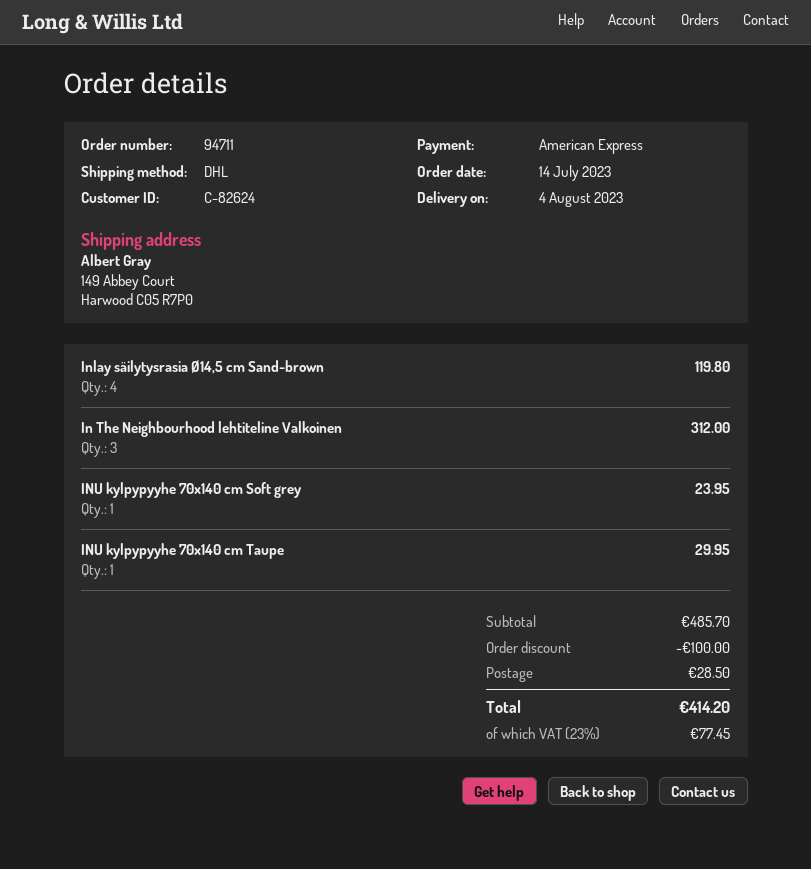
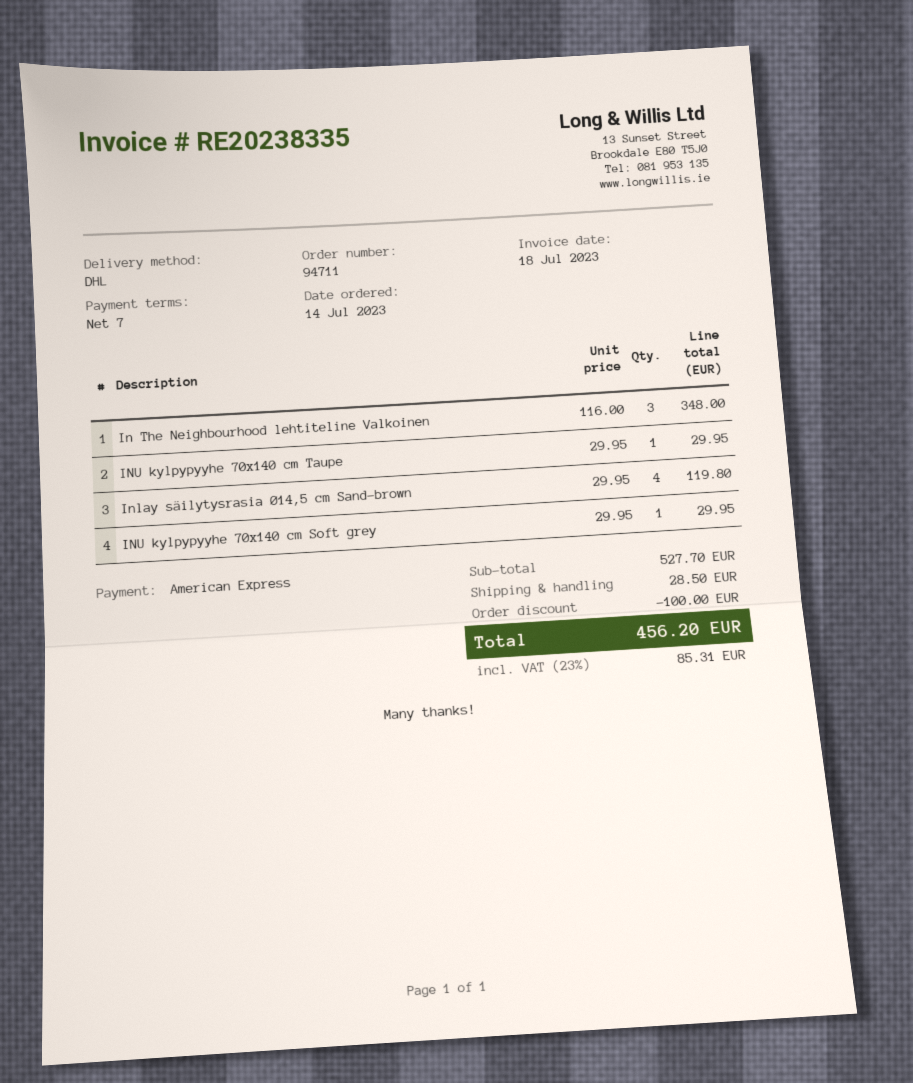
In The Neighbourhood lehtiteline Valkoinen: 3 for 312.00 -> 3 for 348.00
INU kylpypyyhe 70x140 cm Soft grey: 1 for 23.95 -> 1 for 29.95
subtotal: 485.70 -> 527.70
tax: 23% = 77.45 -> 23% = 85.31
total: 414.20 -> 456.20

